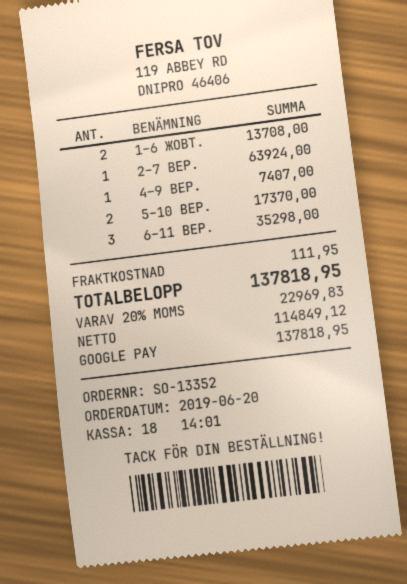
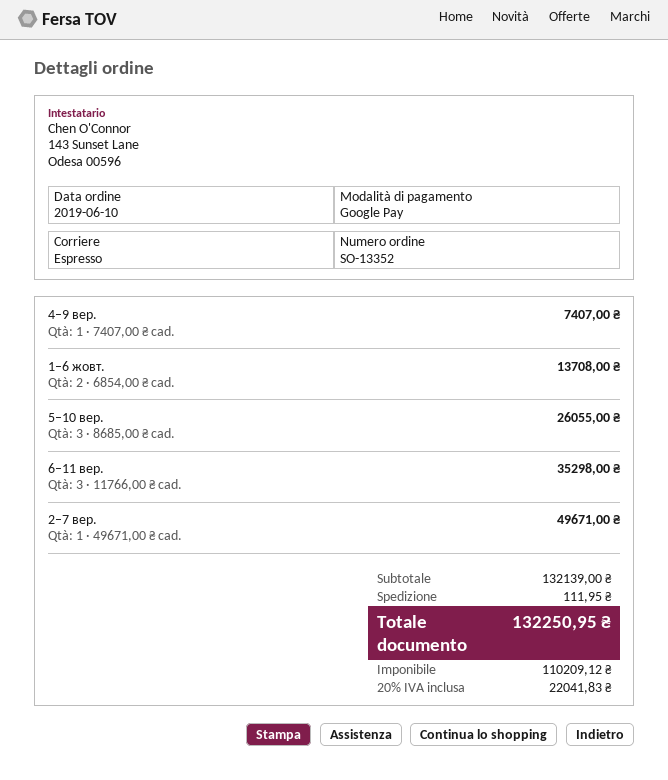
order date: 2019-06-20 -> 2019-06-10
2–7 ВЕР.: 1 for 63924.00 -> 1 for 49671.00
5–10 ВЕР.: 2 for 17370.00 -> 3 for 26055.00
net: 114849.12 -> 110209.12
tax: 20% = 22969.83 -> 20% = 22041.83
total: 137818.95 -> 132250.95

